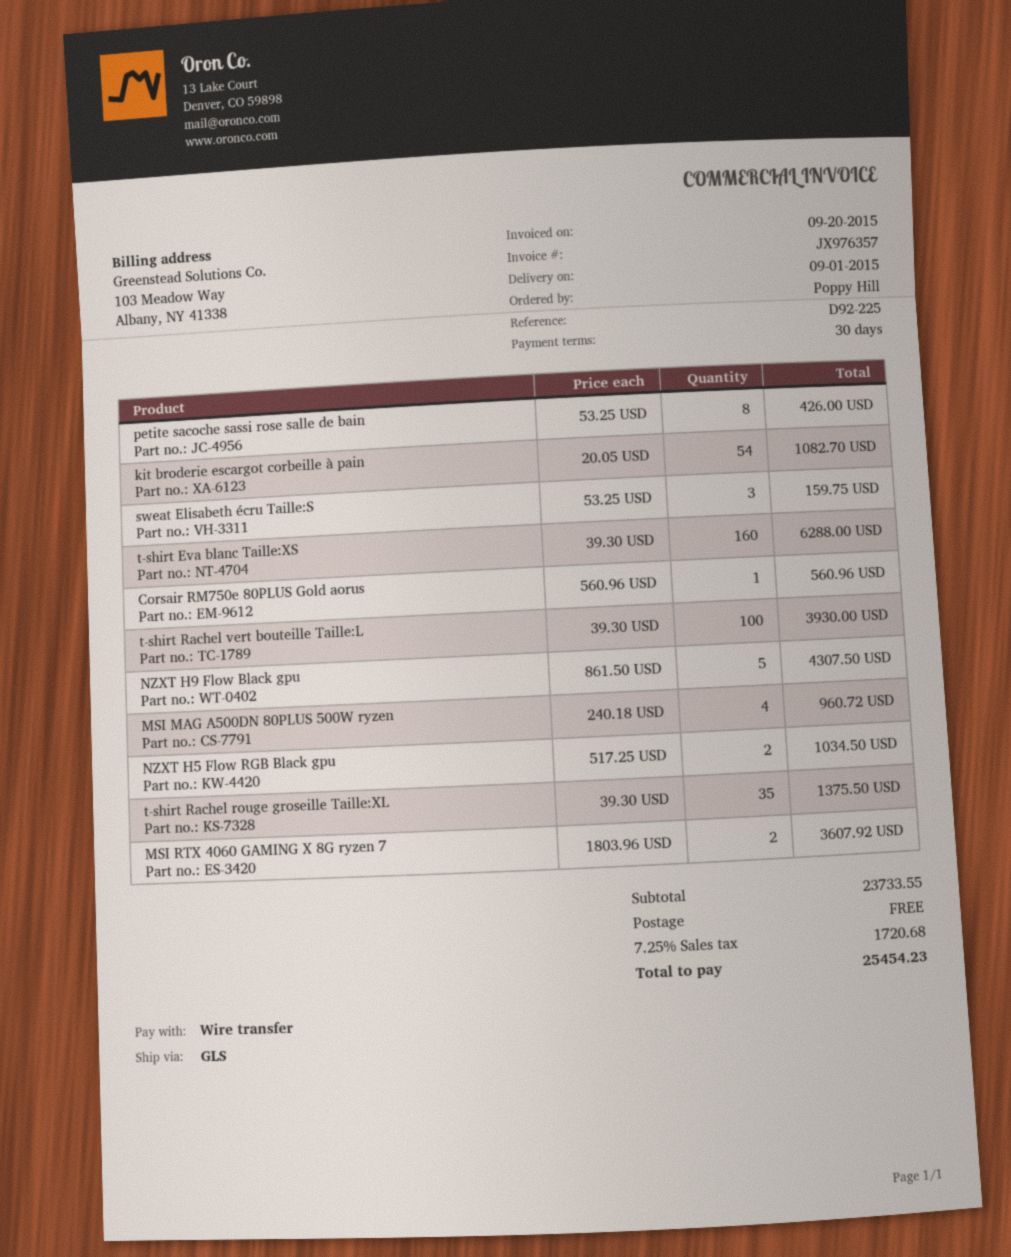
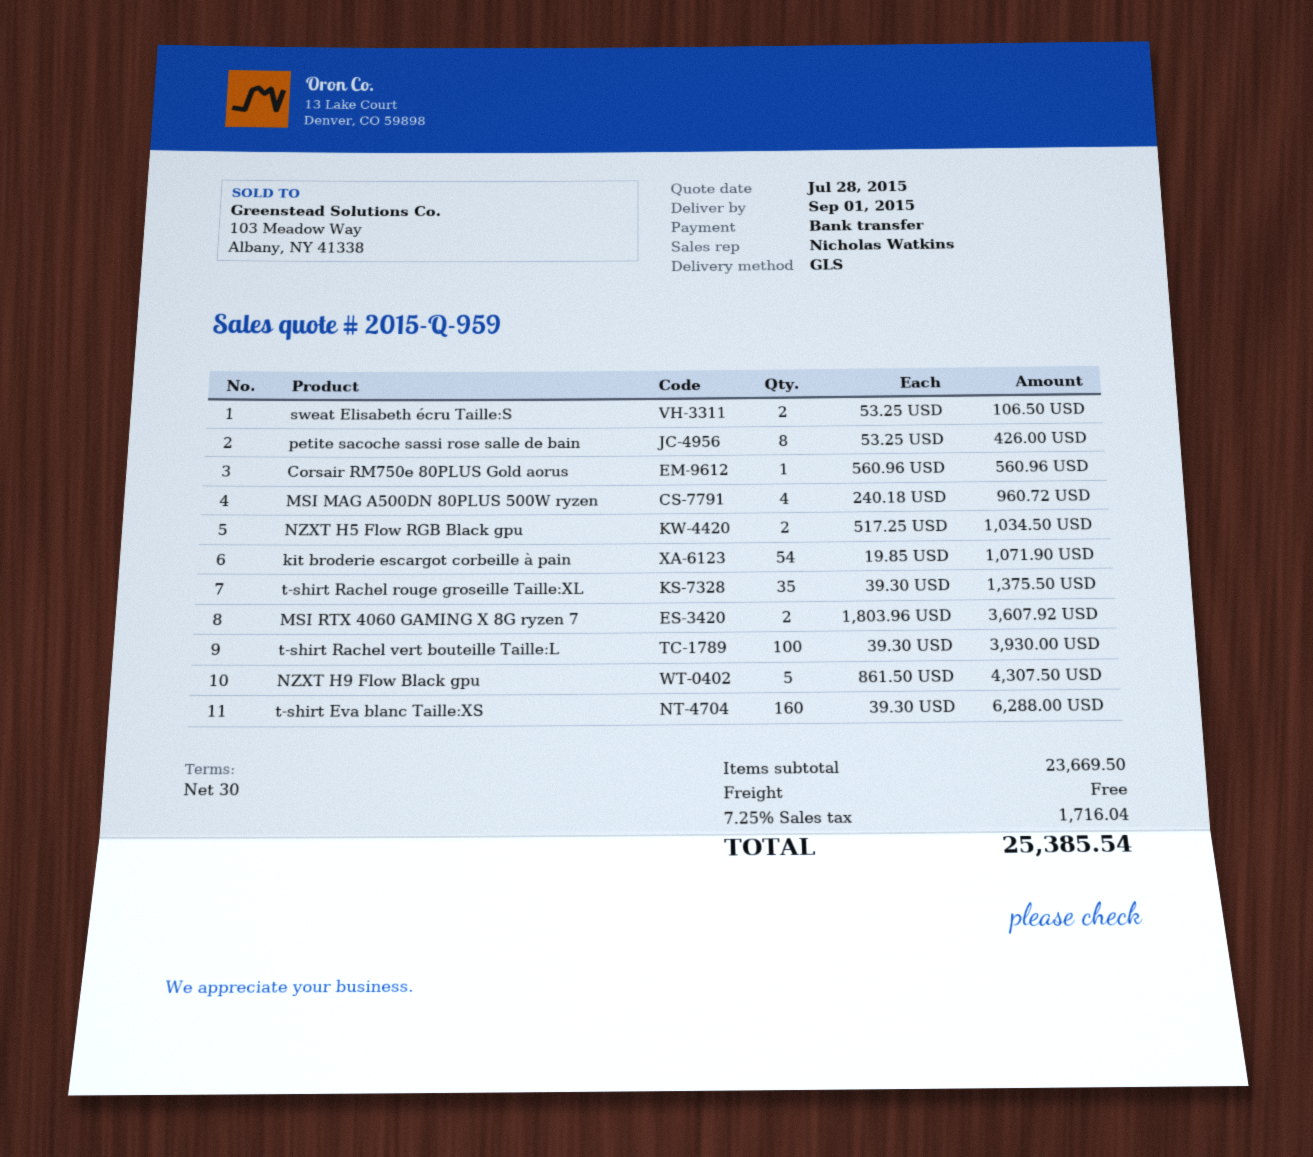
kit broderie escargot corbeille à pain: 54 x 20.05 = 1082.70 -> 54 x 19.85 = 1071.90
sweat Elisabeth écru Taille:S: 3 x 53.25 = 159.75 -> 2 x 53.25 = 106.50
subtotal: 23733.55 -> 23669.50
tax: 7.25% = 1720.68 -> 7.25% = 1716.04
total: 25454.23 -> 25385.54

